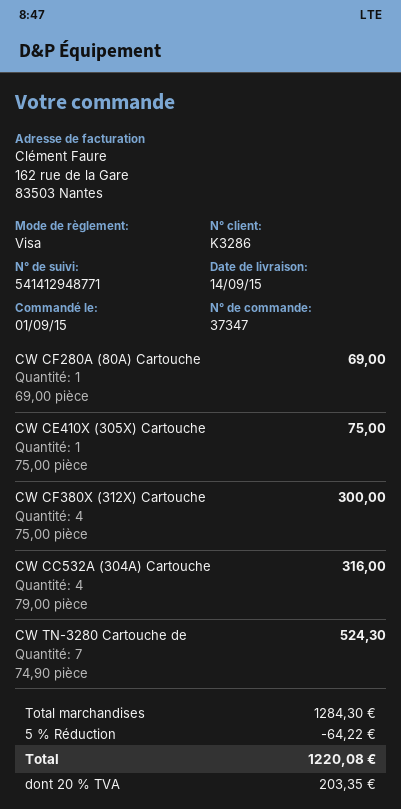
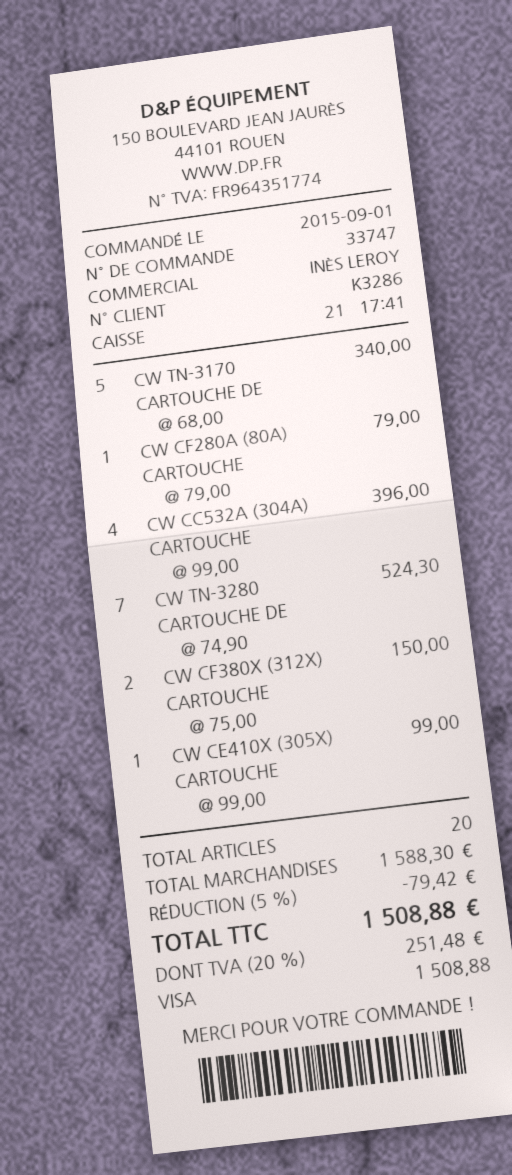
order number: 37347 -> 33747
CW CF280A (80A) Cartouche: 1 x 69.00 = 69.00 -> 1 x 79.00 = 79.00
CW CE410X (305X) Cartouche: 1 x 75.00 = 75.00 -> 1 x 99.00 = 99.00
CW CF380X (312X) Cartouche: 4 x 75.00 = 300.00 -> 2 x 75.00 = 150.00
CW CC532A (304A) Cartouche: 4 x 79.00 = 316.00 -> 4 x 99.00 = 396.00
CW TN-3170 CARTOUCHE DE: none -> 5 x 68.00 = 340.00
subtotal: 1284.30 -> 1588.30
discount: 5% = 64.22 -> 5% = 79.42
tax: 20% = 203.35 -> 20% = 251.48
total: 1220.08 -> 1508.88

